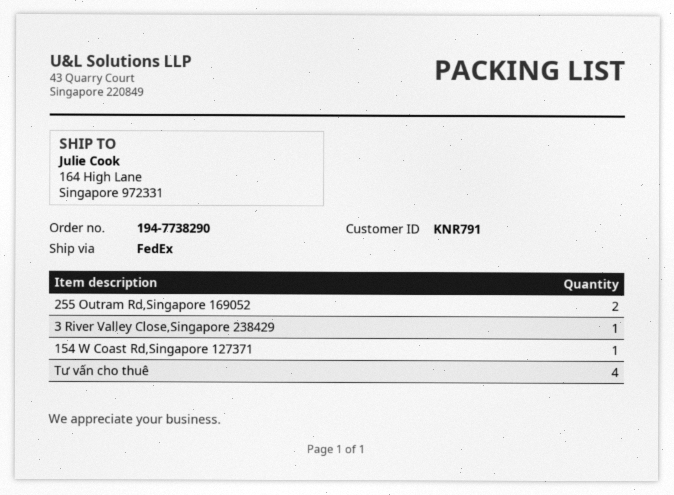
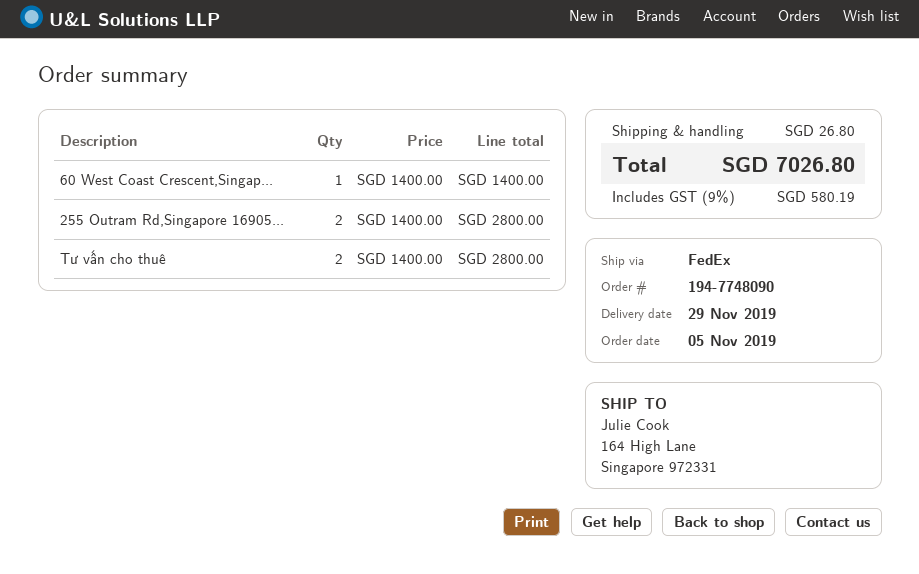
order number: 194-7738290 -> 194-7748090
3 River Valley Close,Singapore 238429: 1 -> none
154 W Coast Rd,Singapore 127371: 1 -> none
Tư vấn cho thuê: 4 -> 2
60 West Coast Crescent,Singap...: none -> 1

